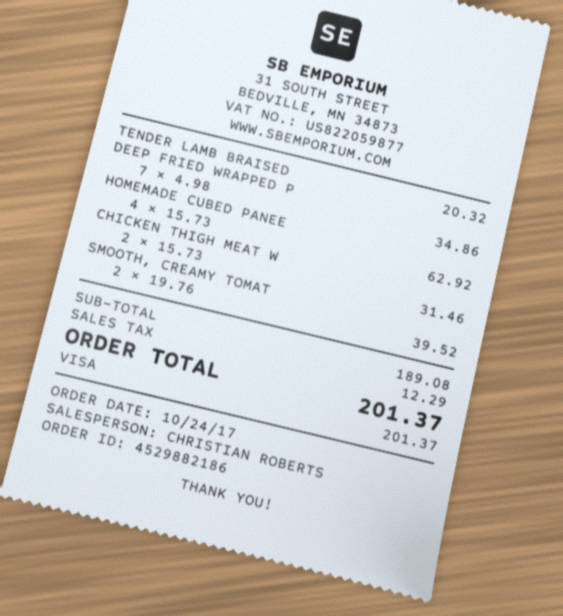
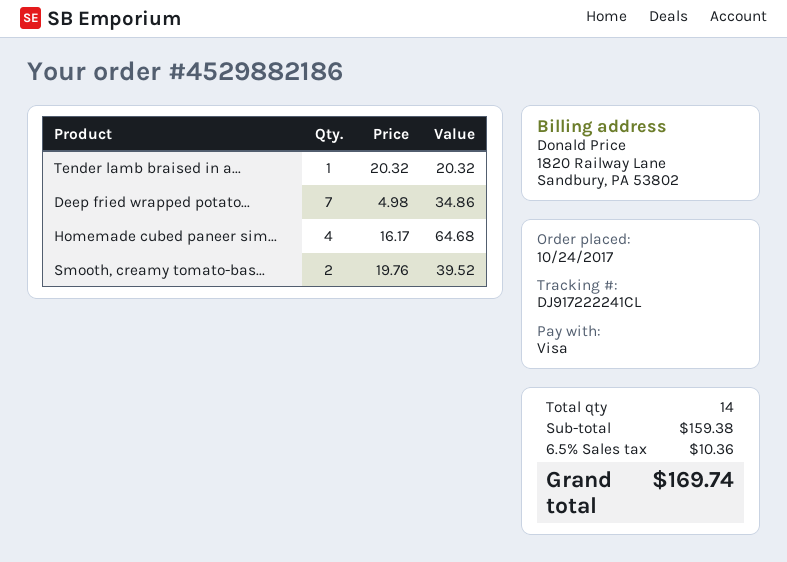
HOMEMADE CUBED PANEE: 4 x 15.73 = 62.92 -> 4 x 16.17 = 64.68
CHICKEN THIGH MEAT W: 2 x 15.73 = 31.46 -> none
subtotal: 189.08 -> 159.38
tax: 12.29 -> 10.36
total: 201.37 -> 169.74

